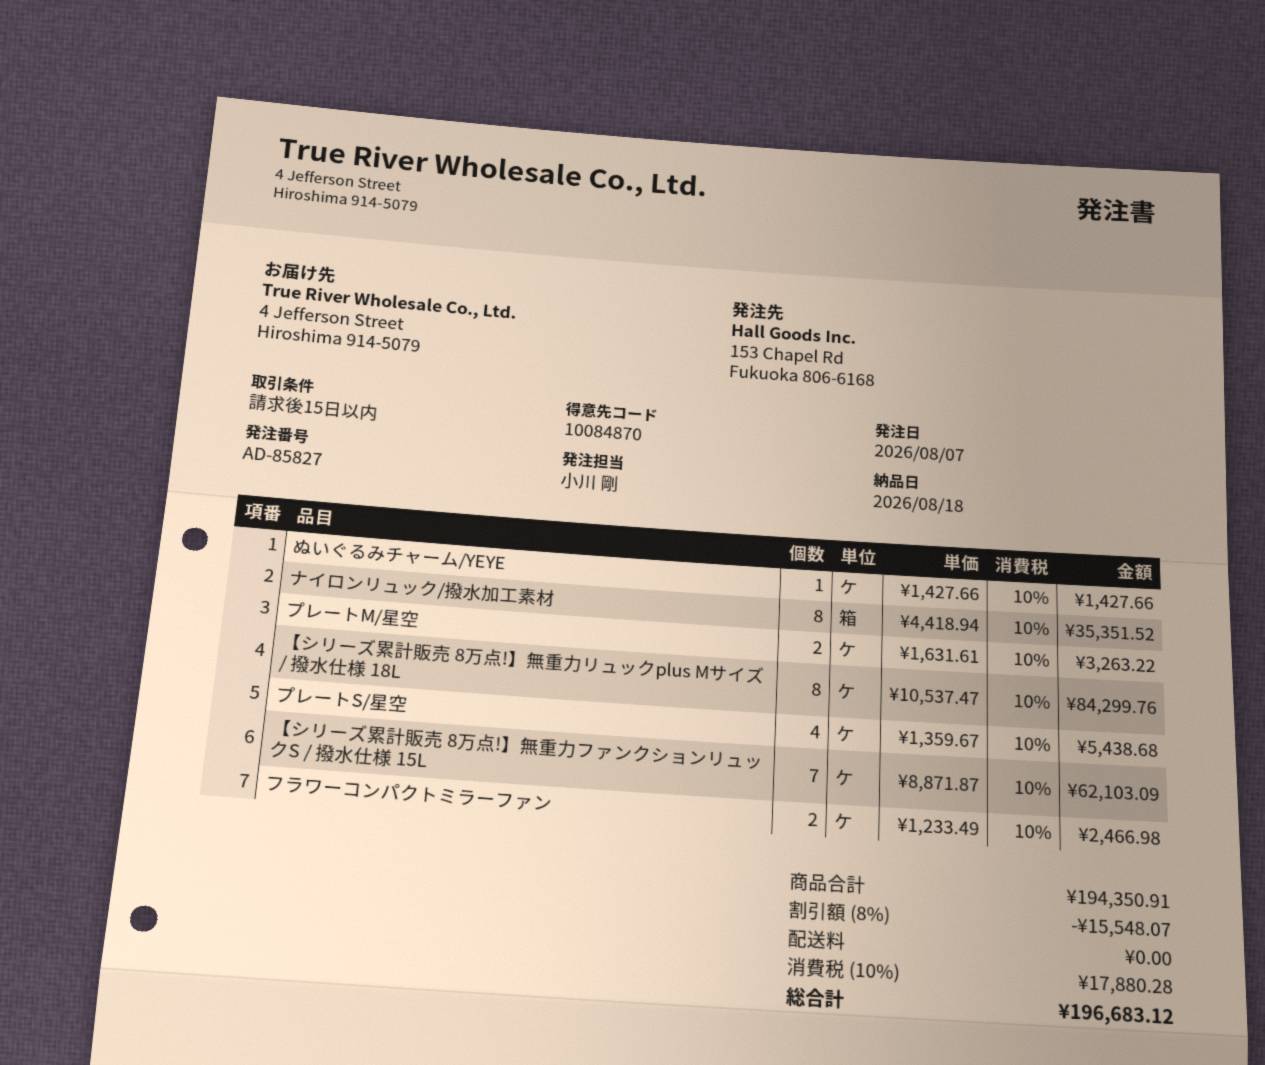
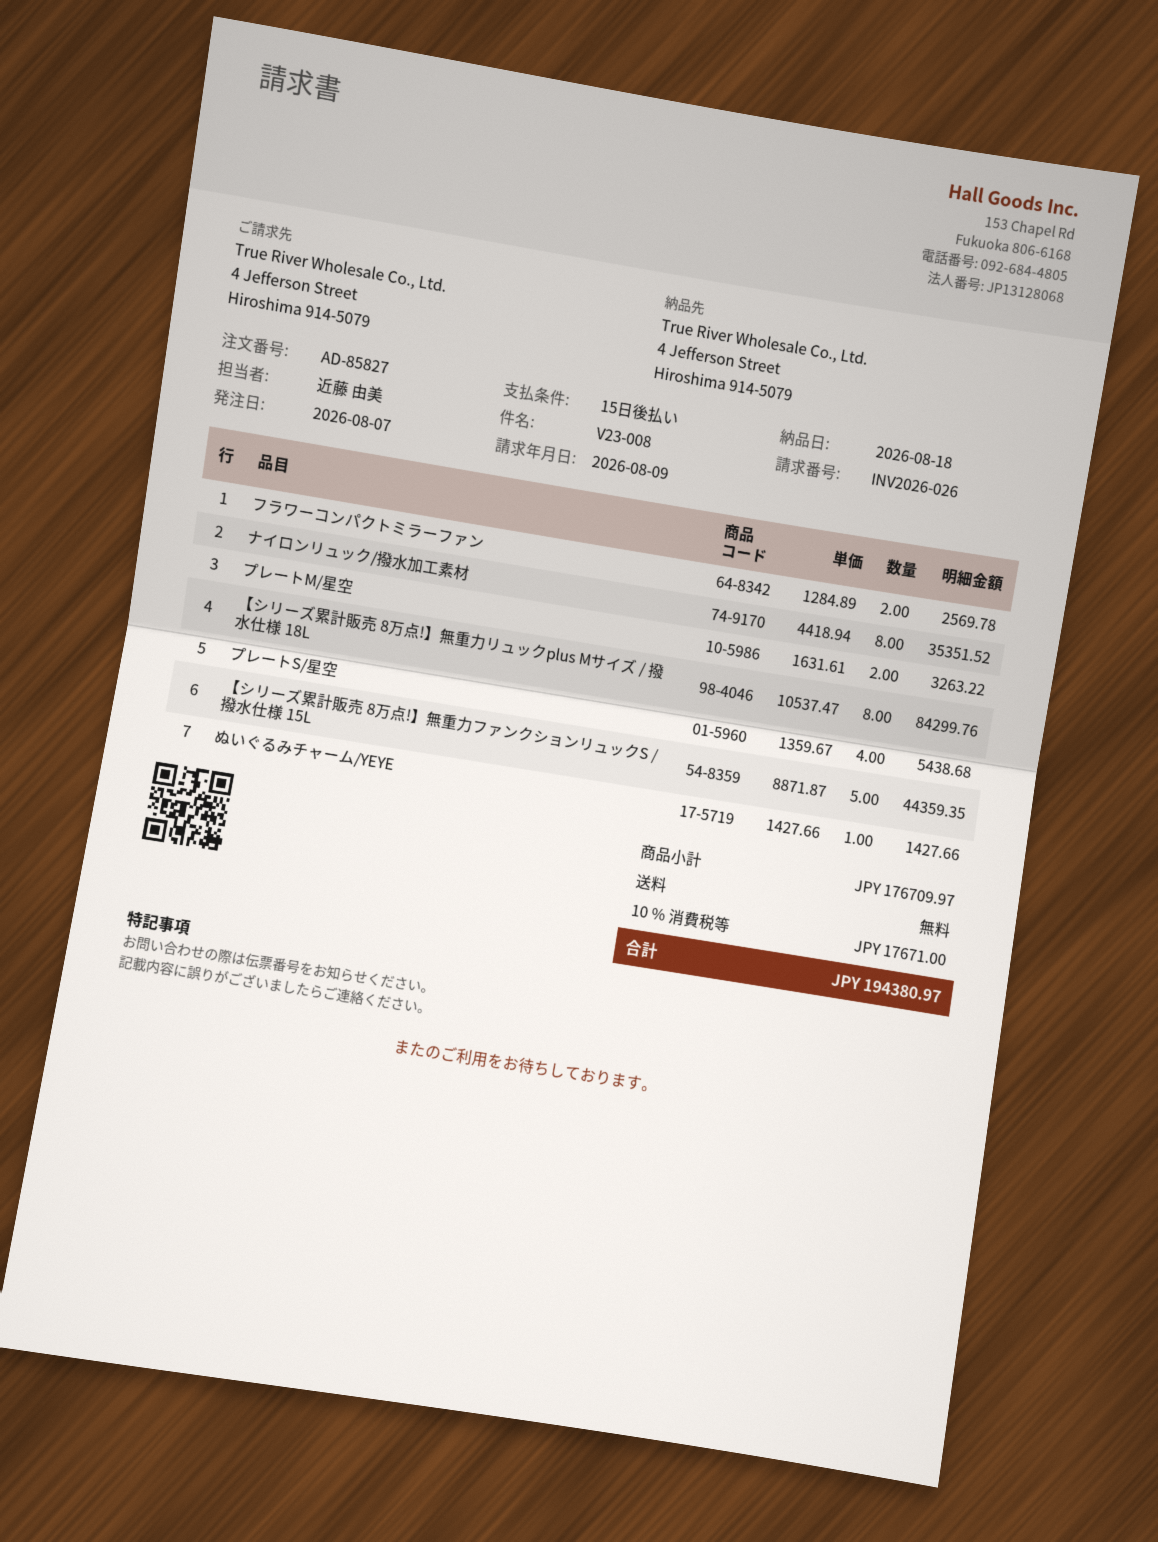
【シリーズ累計販売 8万点!】無重力ファンクションリュックS / 撥水仕様 15L: 7 x 8871.87 = 62103.09 -> 5 x 8871.87 = 44359.35
フラワーコンパクトミラーファン: 2 x 1233.49 = 2466.98 -> 2 x 1284.89 = 2569.78
subtotal: 194350.91 -> 176709.97
discount: 8% = 15548.07 -> none
tax: 10% = 17880.28 -> 10% = 17671.00
total: 196683.12 -> 194380.97

